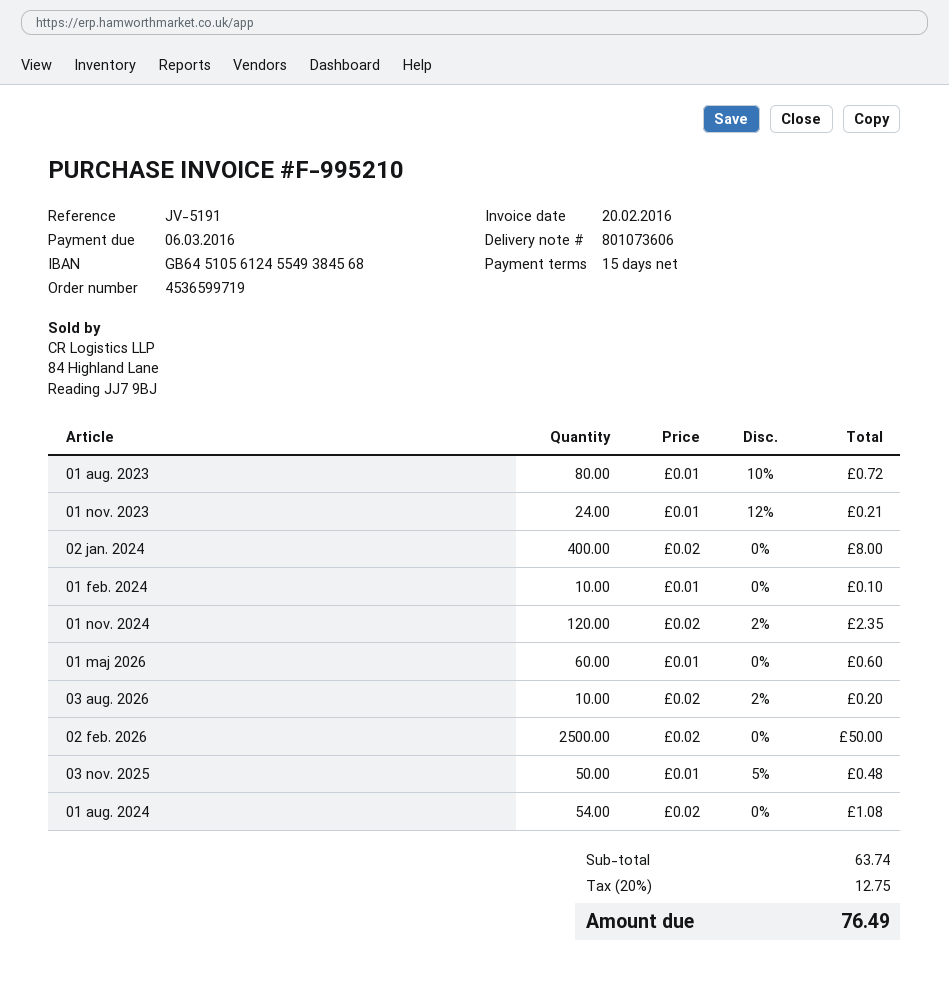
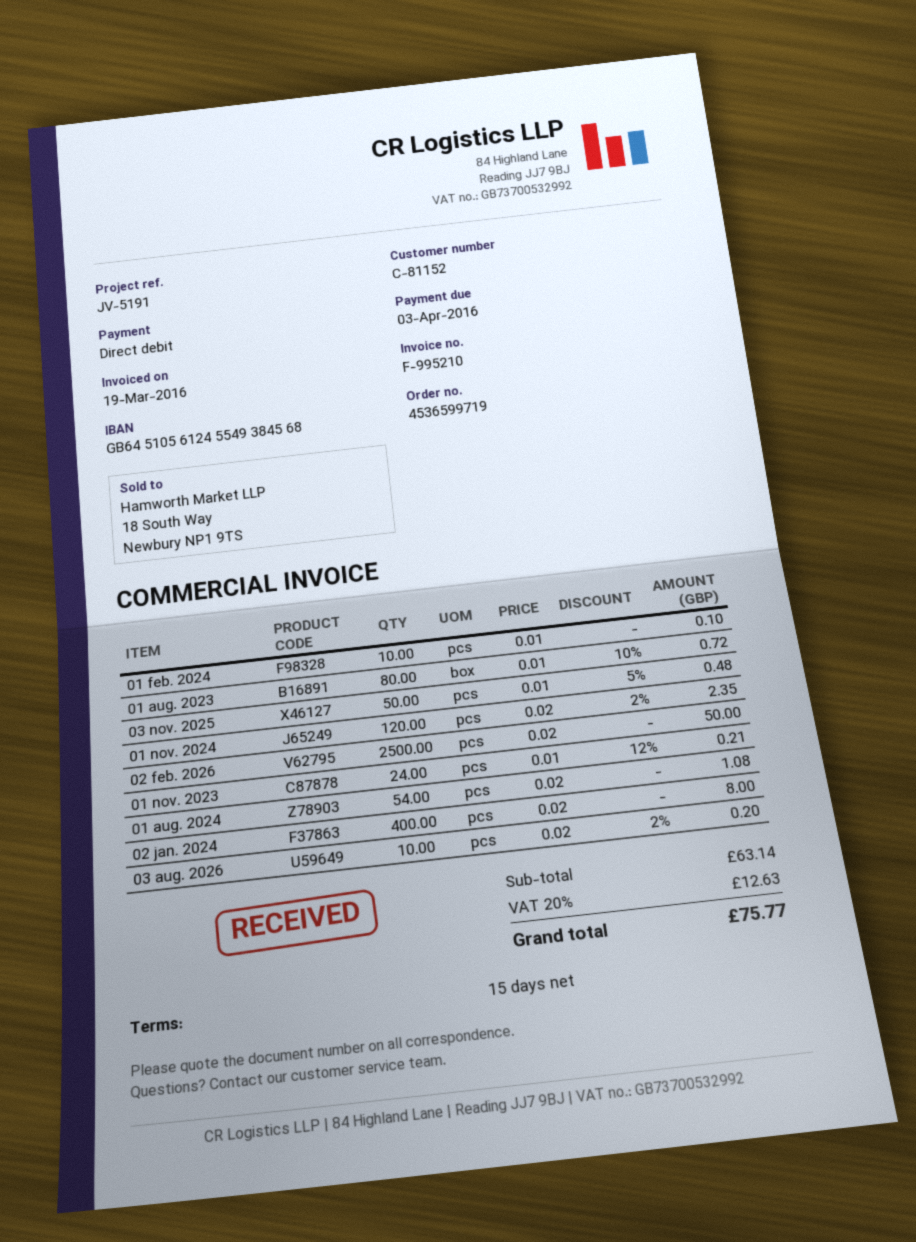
invoice date: 2016-02-20 -> 2016-03-19
due date: 2016-03-06 -> 2016-04-03
01 maj 2026: 60 x 0.01 = 0.60 -> none
subtotal: 63.74 -> 63.14
tax: 20% = 12.75 -> 20% = 12.63
total: 76.49 -> 75.77

